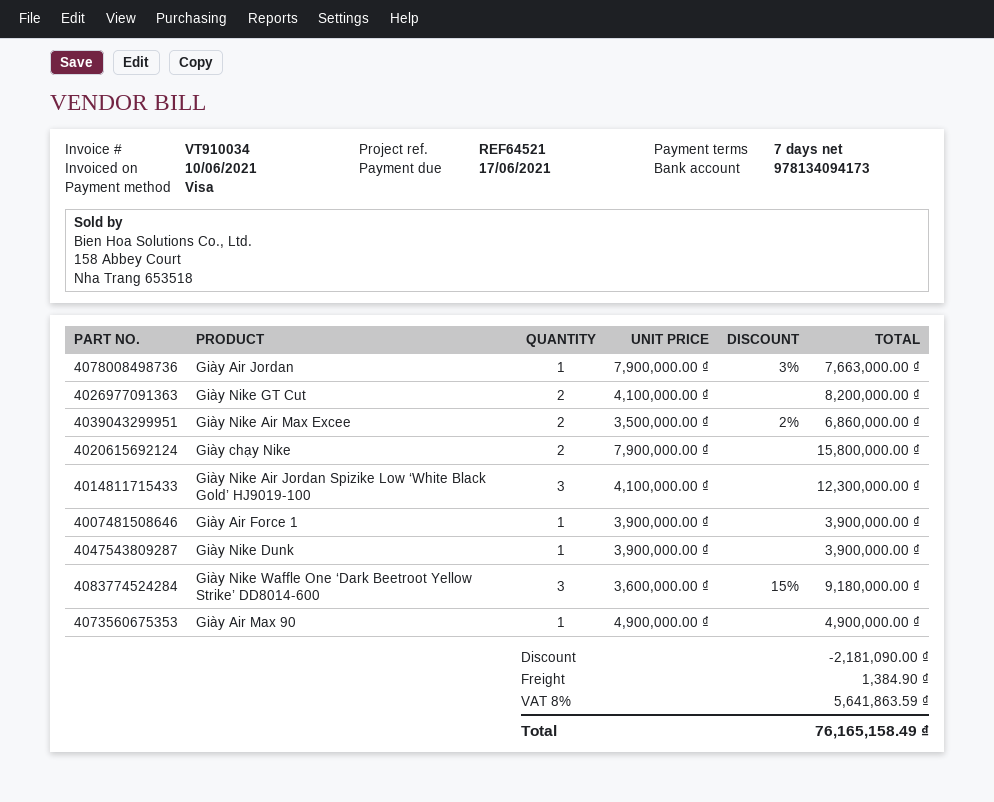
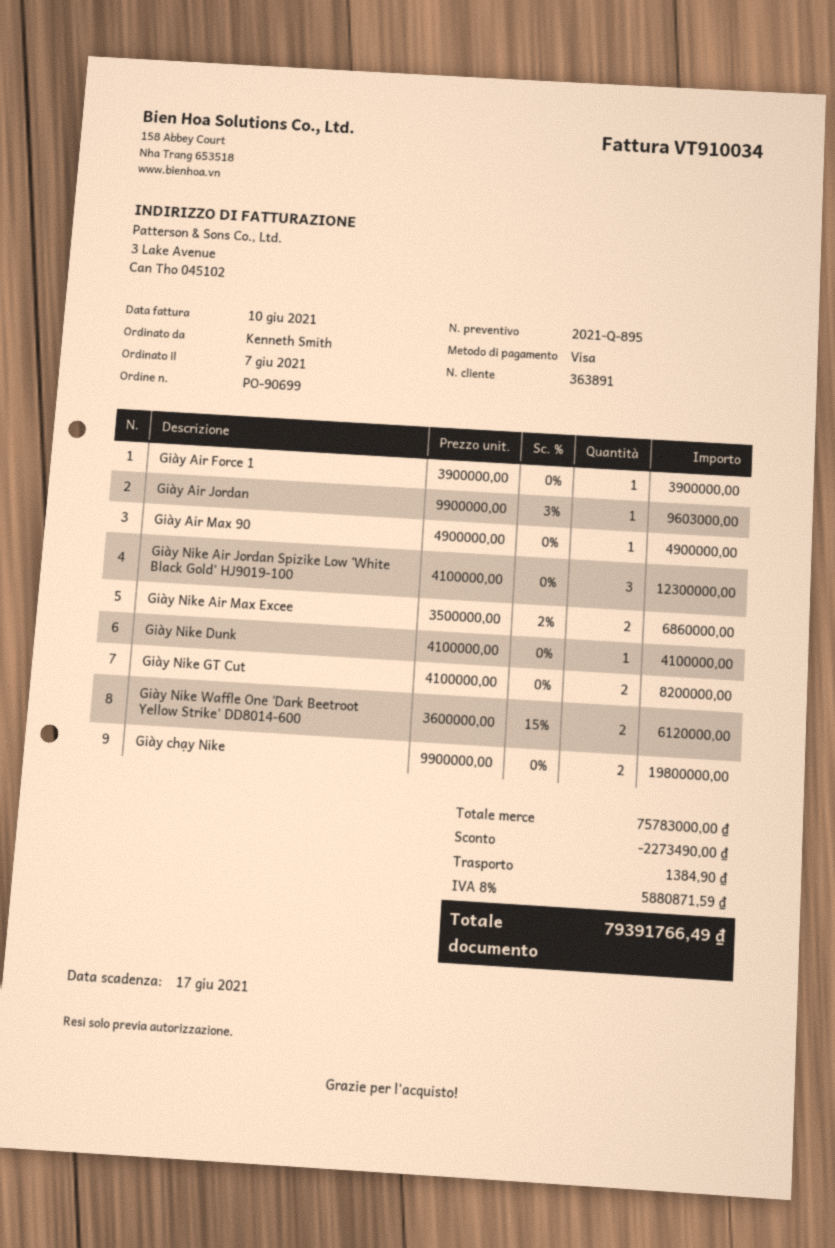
Giày Air Jordan: 1 x 7900000.00 - 3% = 7663000.00 -> 1 x 9900000.00 - 3% = 9603000.00
Giày chạy Nike: 2 x 7900000.00 = 15800000.00 -> 2 x 9900000.00 = 19800000.00
Giày Nike Dunk: 1 x 3900000.00 = 3900000.00 -> 1 x 4100000.00 = 4100000.00
Giày Nike Waffle One ‘Dark Beetroot Yellow Strike’ DD8014-600: 3 x 3600000.00 - 15% = 9180000.00 -> 2 x 3600000.00 - 15% = 6120000.00
discount: 2181090.00 -> 2273490.00
tax: 8% = 5641863.59 -> 8% = 5880871.59
total: 76165158.49 -> 79391766.49

